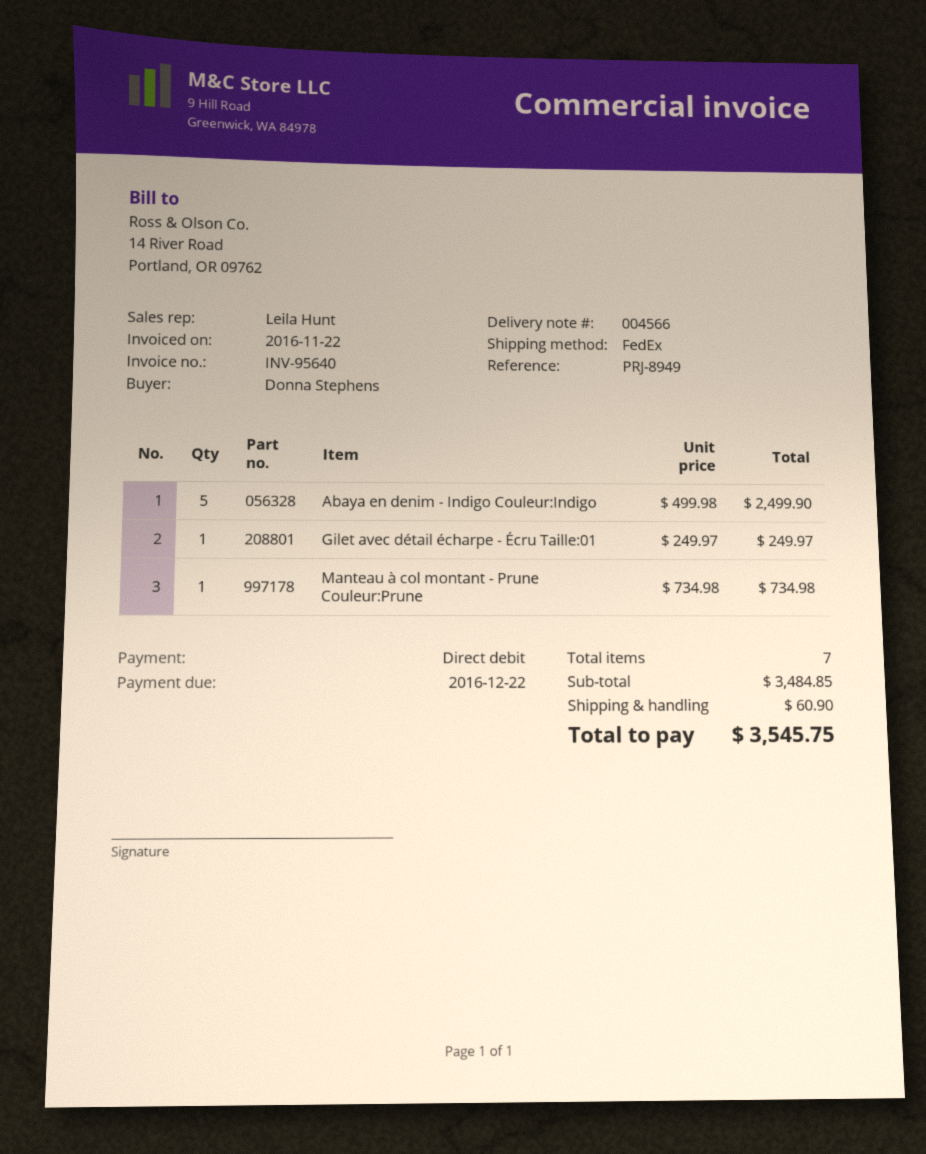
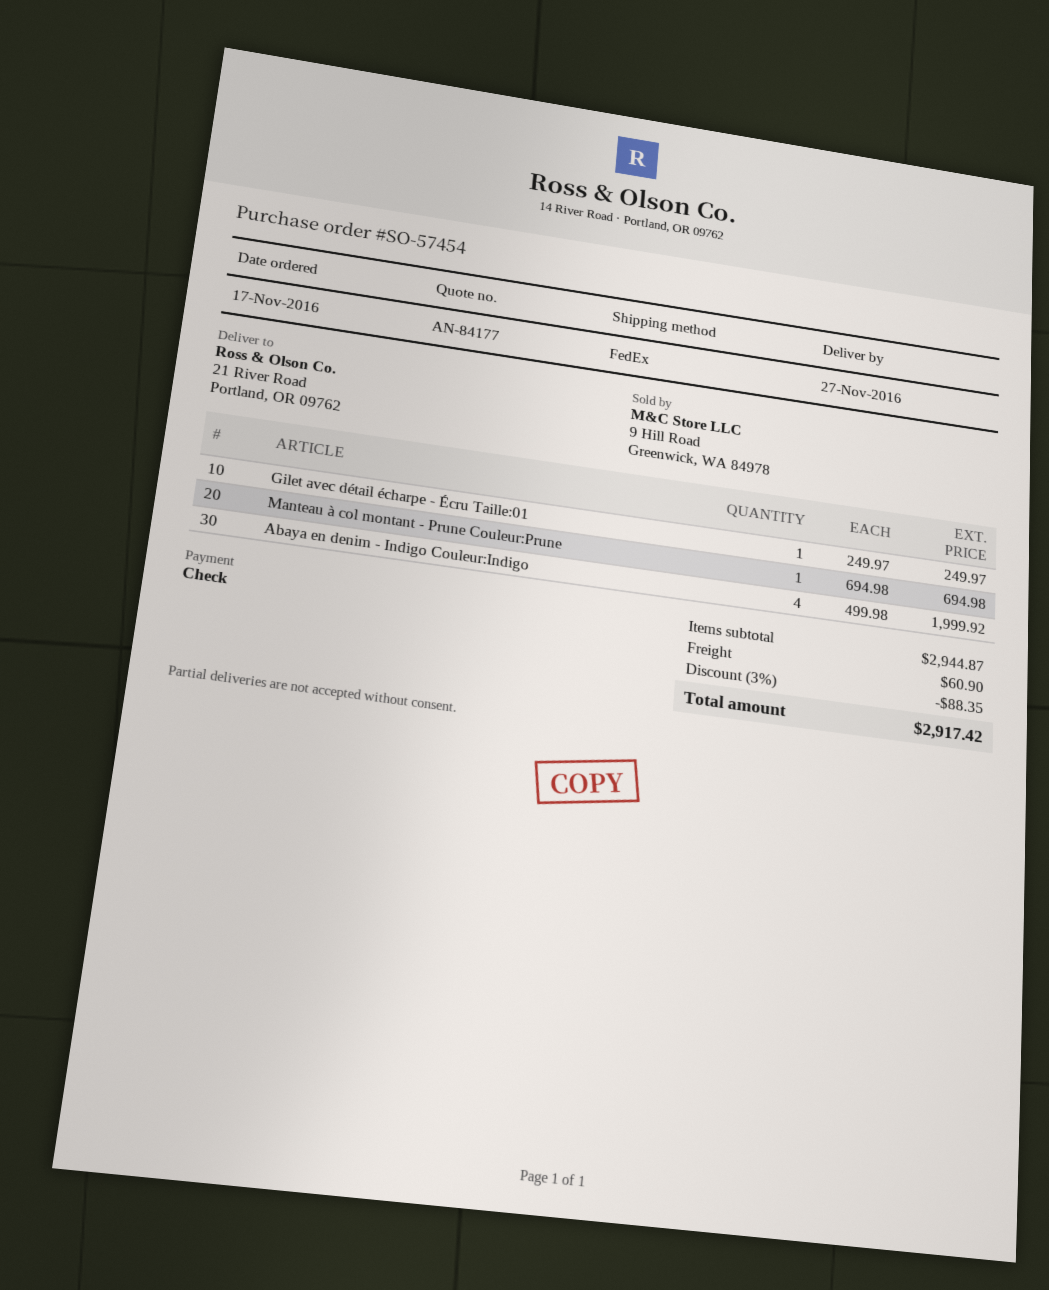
payment method: direct debit -> cheque
Abaya en denim - Indigo Couleur:Indigo: 5 x 499.98 = 2499.90 -> 4 x 499.98 = 1999.92
Manteau à col montant - Prune Couleur:Prune: 1 x 734.98 = 734.98 -> 1 x 694.98 = 694.98
subtotal: 3484.85 -> 2944.87
discount: none -> 3% = 88.35
total: 3545.75 -> 2917.42

